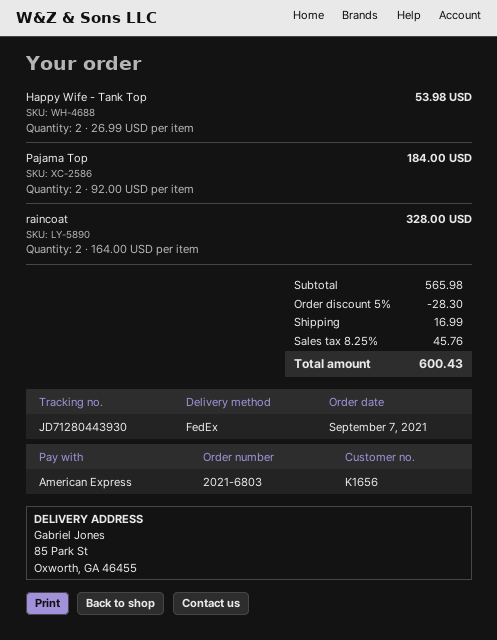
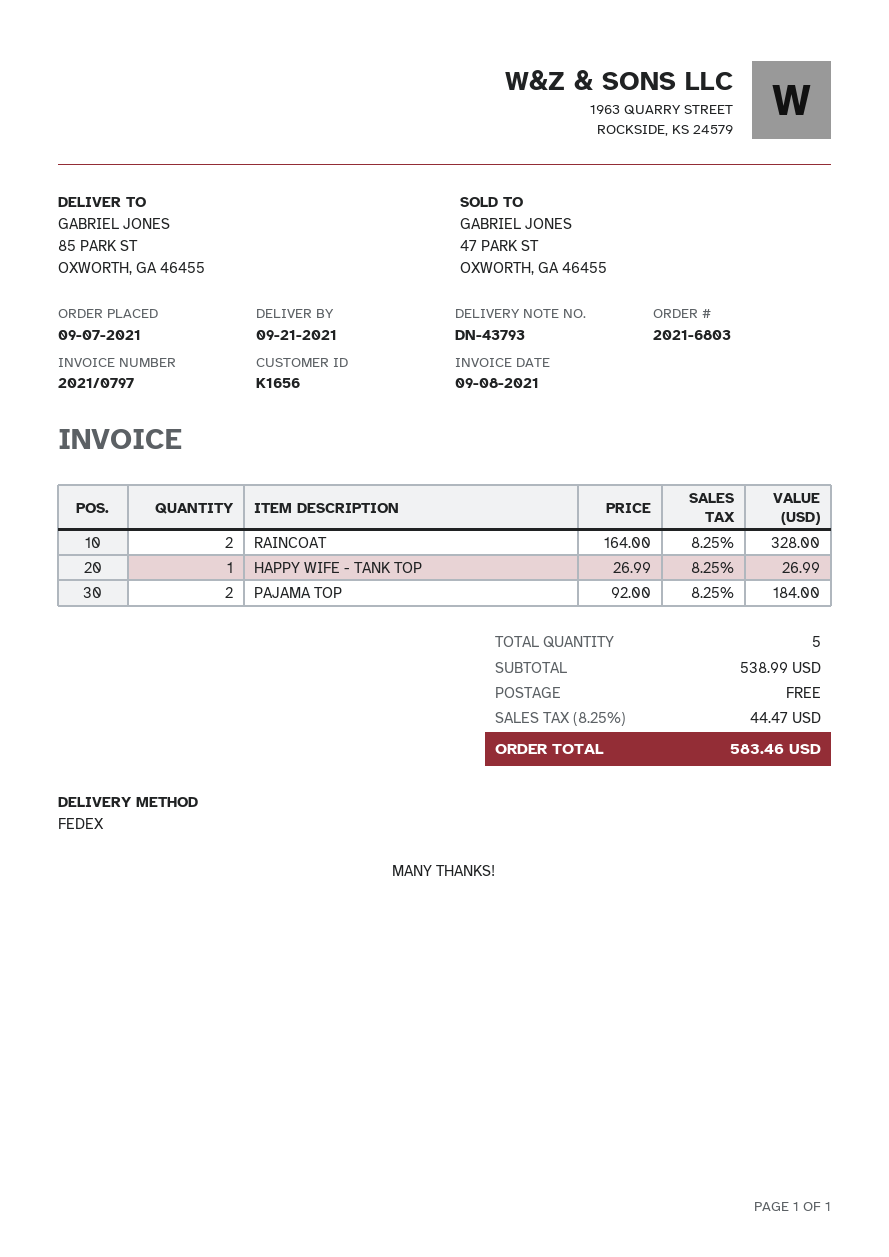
Happy Wife - Tank Top: 2 x 26.99 = 53.98 -> 1 x 26.99 = 26.99
subtotal: 565.98 -> 538.99
discount: 5% = 28.30 -> none
shipping: 16.99 -> 0.00
tax: 8.25% = 45.76 -> 8.25% = 44.47
total: 600.43 -> 583.46

